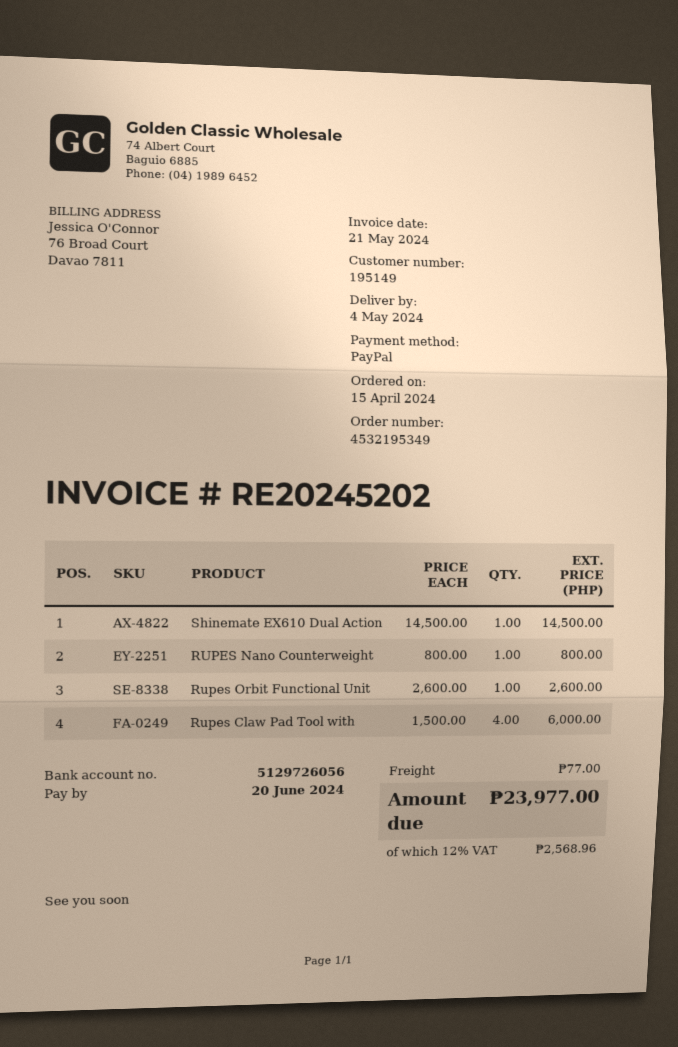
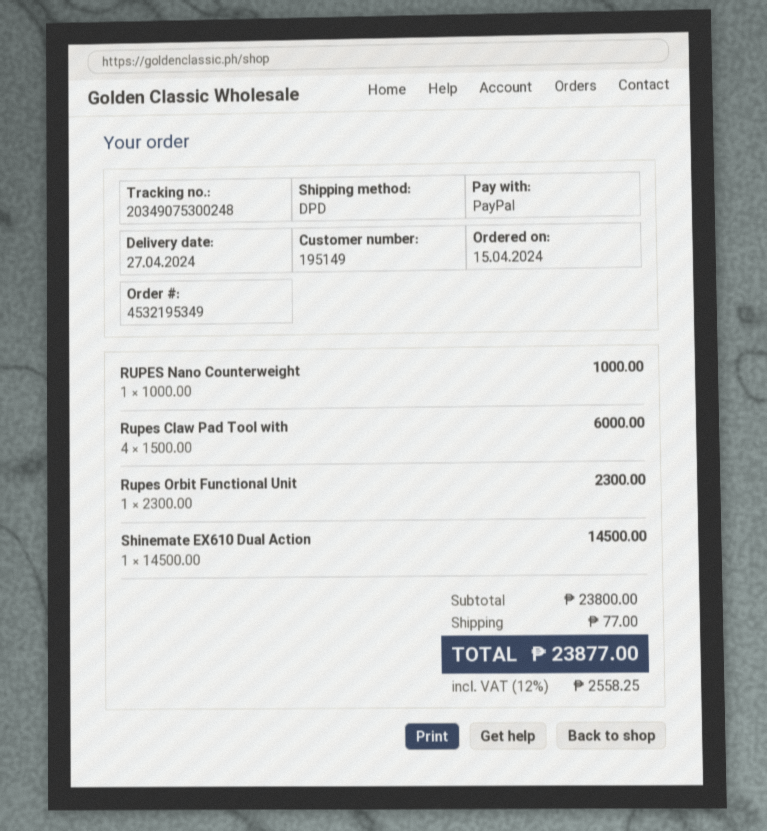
delivery date: 2024-05-04 -> 2024-04-27
RUPES Nano Counterweight: 1 x 800.00 = 800.00 -> 1 x 1000.00 = 1000.00
Rupes Orbit Functional Unit: 1 x 2600.00 = 2600.00 -> 1 x 2300.00 = 2300.00
tax: 12% = 2568.96 -> 12% = 2558.25
total: 23977.00 -> 23877.00

